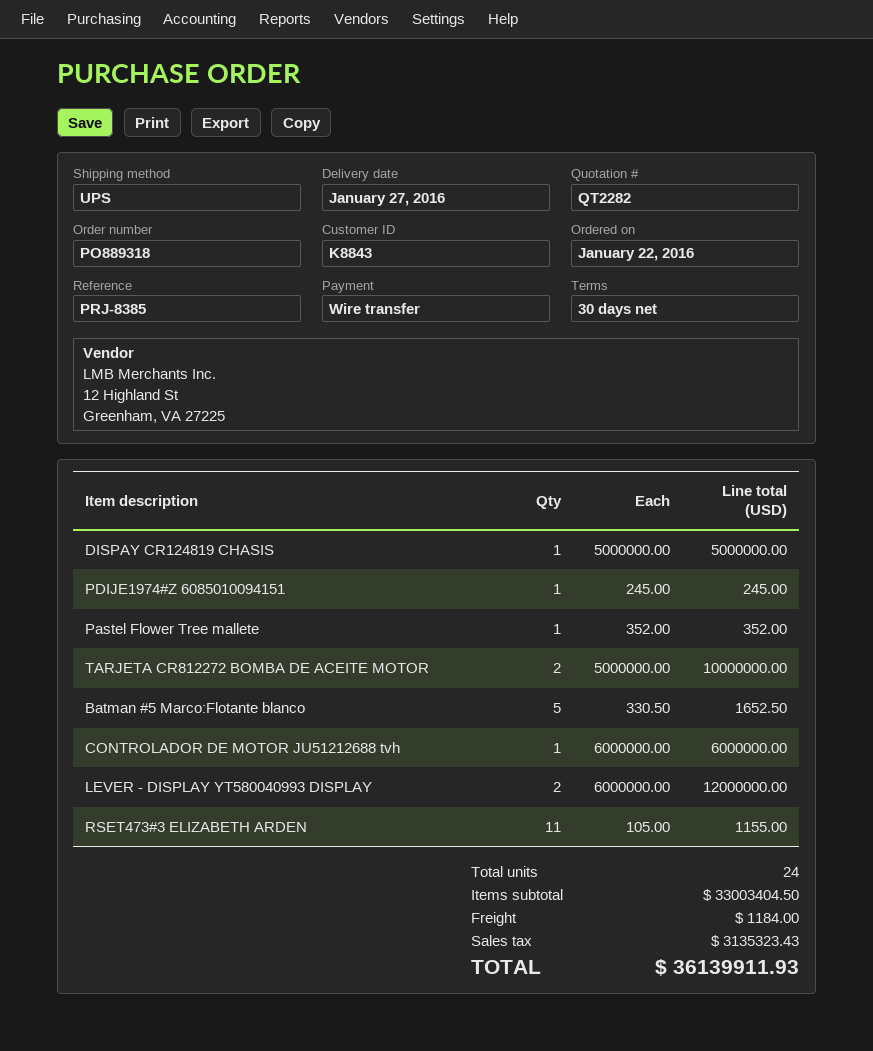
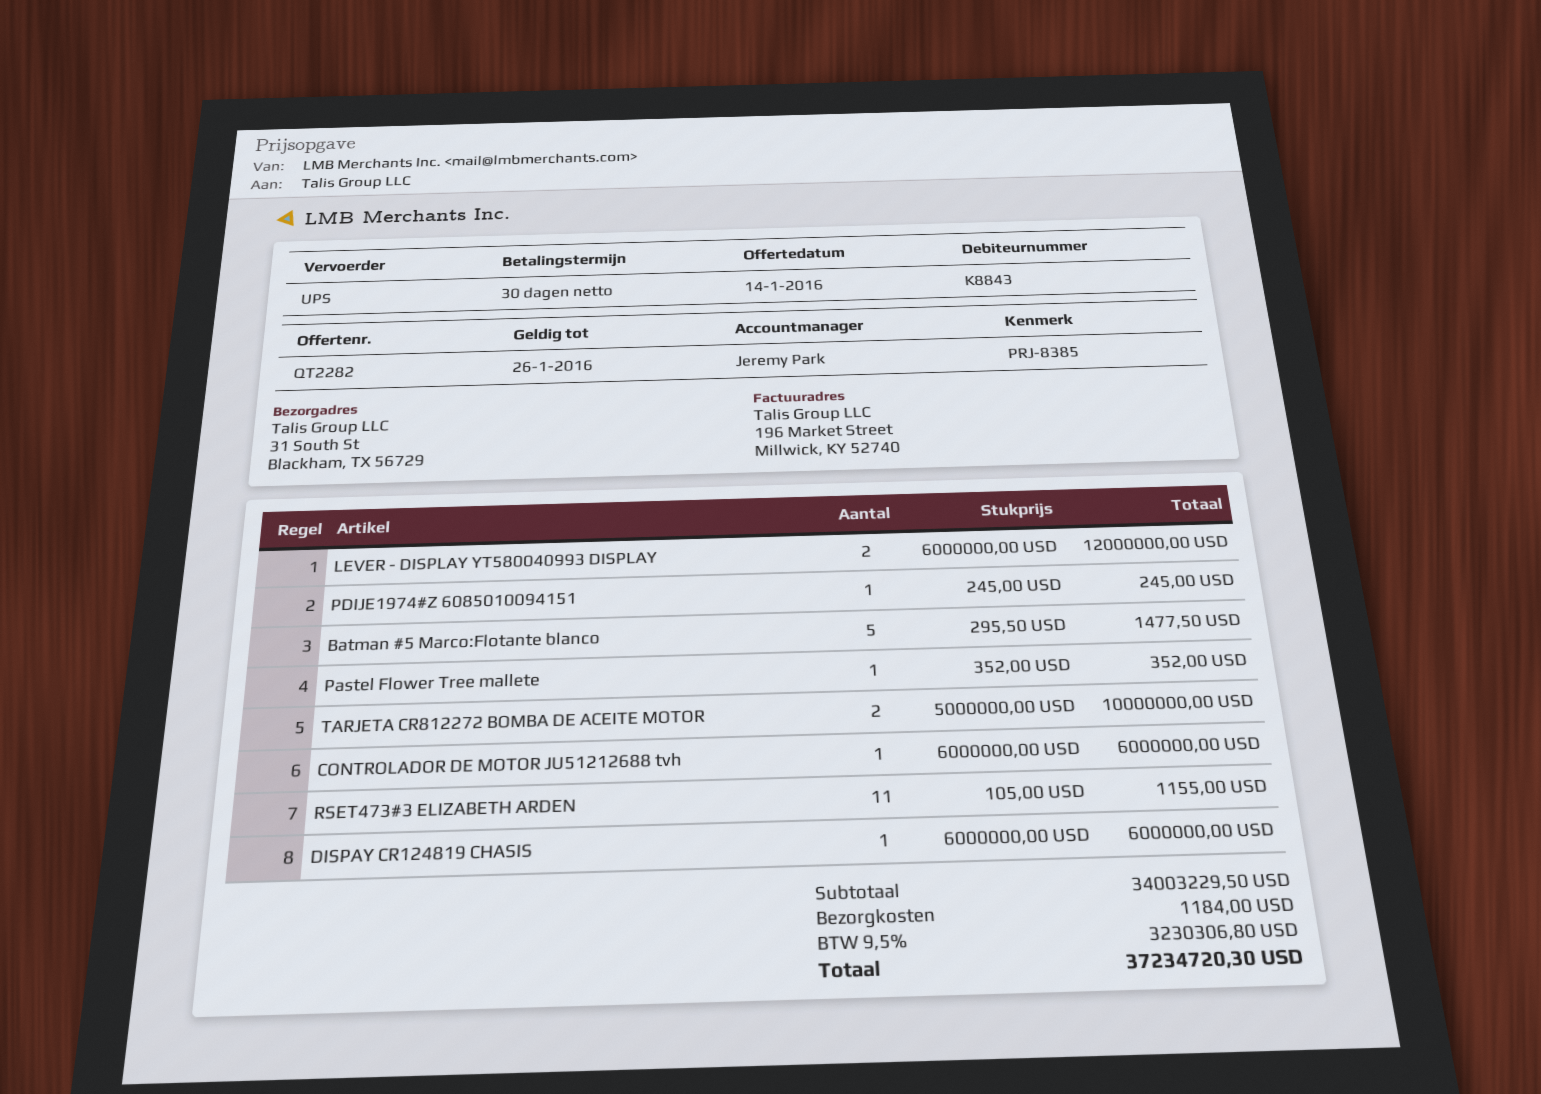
DISPAY CR124819 CHASIS: 1 x 5000000.00 = 5000000.00 -> 1 x 6000000.00 = 6000000.00
Batman #5 Marco:Flotante blanco: 5 x 330.50 = 1652.50 -> 5 x 295.50 = 1477.50
subtotal: 33003404.50 -> 34003229.50
tax: 3135323.43 -> 3230306.80
total: 36139911.93 -> 37234720.30

